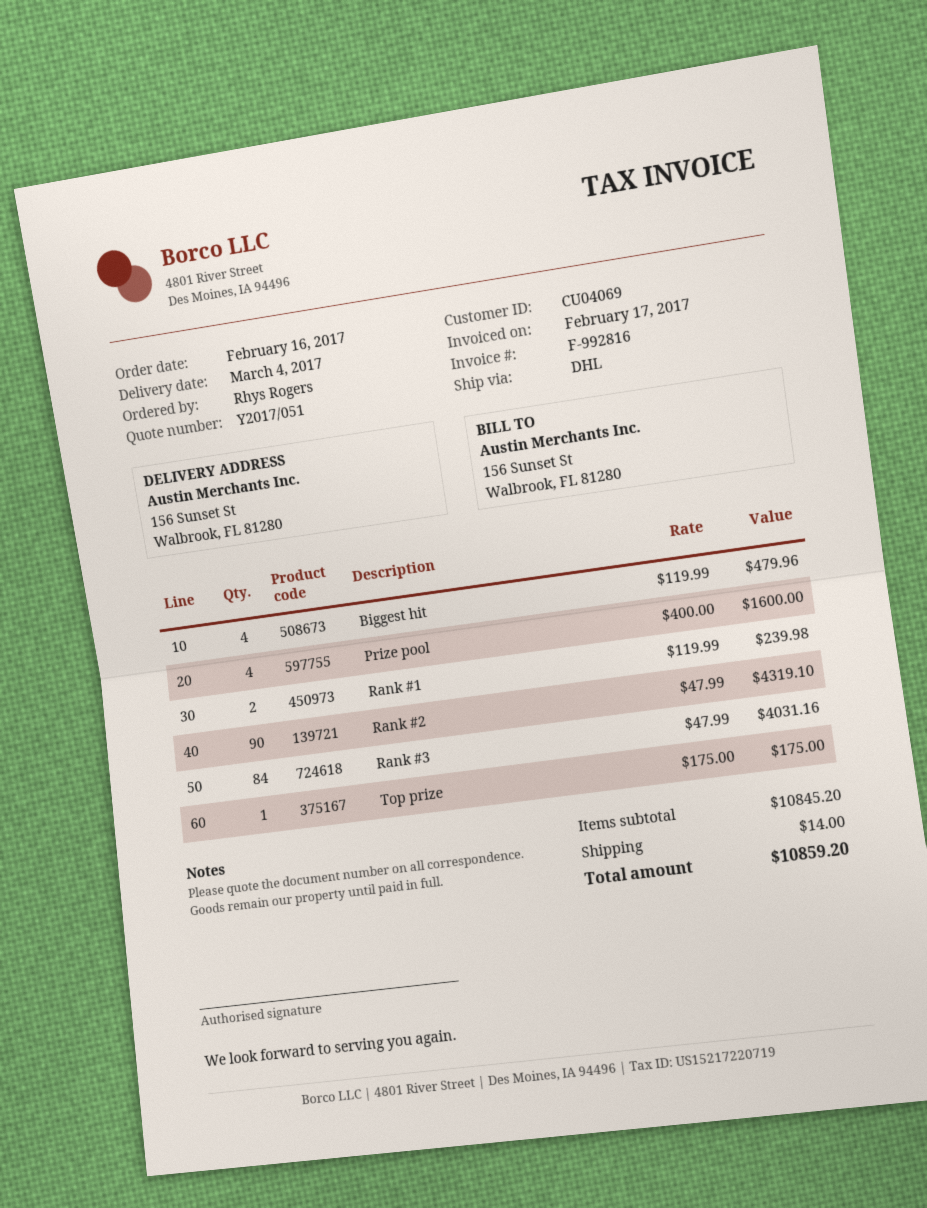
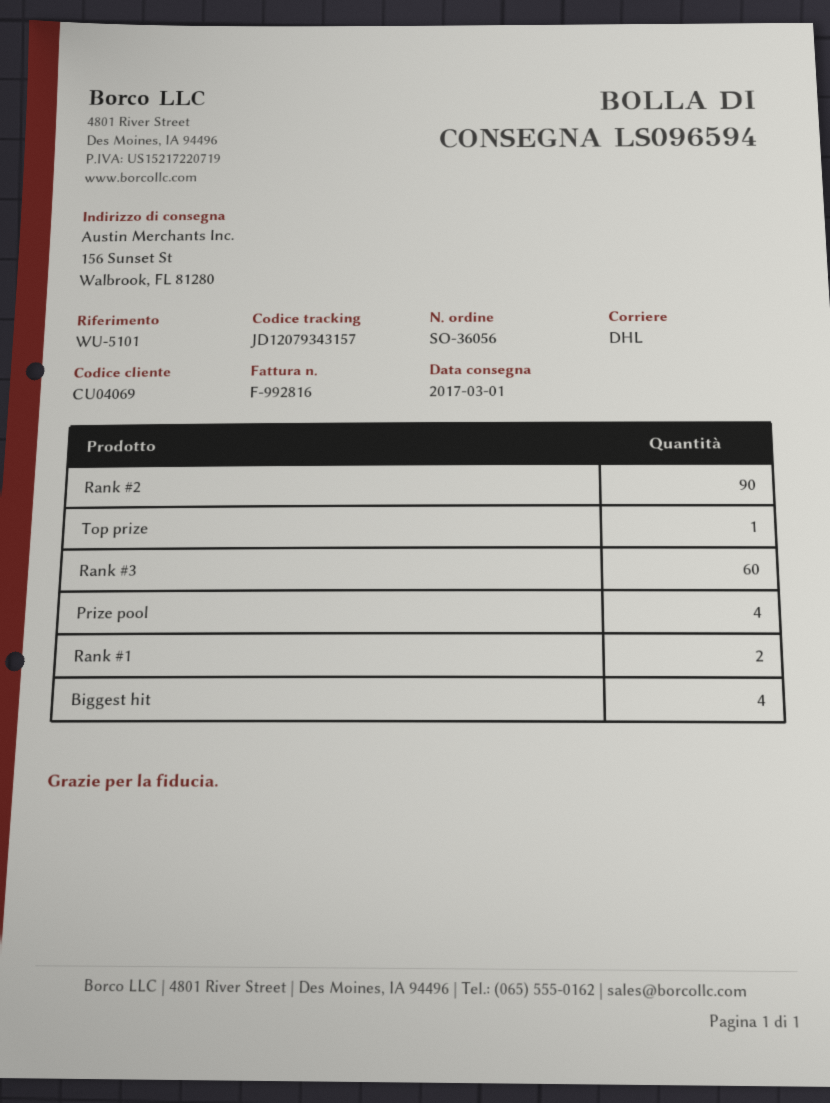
delivery date: 2017-03-04 -> 2017-03-01
Rank #3: 84 -> 60

